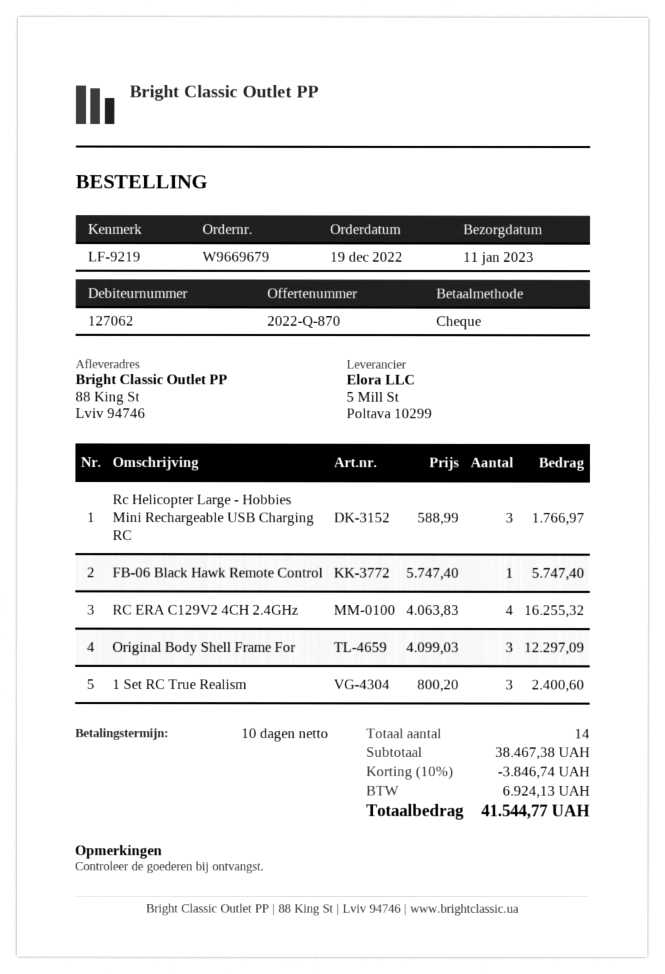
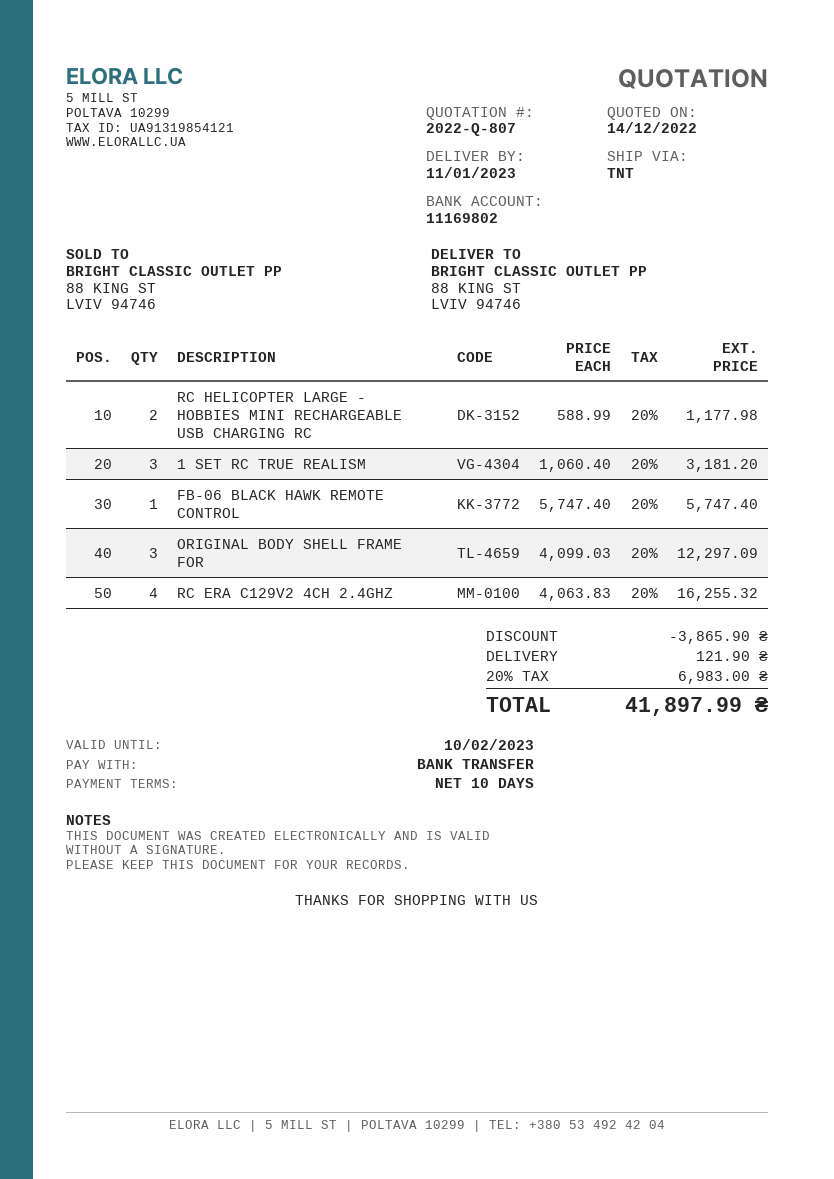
quote number: 2022-Q-870 -> 2022-Q-807
payment method: cheque -> bank transfer
Rc Helicopter Large - Hobbies Mini Rechargeable USB Charging RC: 3 x 588.99 = 1766.97 -> 2 x 588.99 = 1177.98
1 Set RC True Realism: 3 x 800.20 = 2400.60 -> 3 x 1060.40 = 3181.20
discount: 3846.74 -> 3865.90
shipping: none -> 121.90
tax: 6924.13 -> 6983.00
total: 41544.77 -> 41897.99

